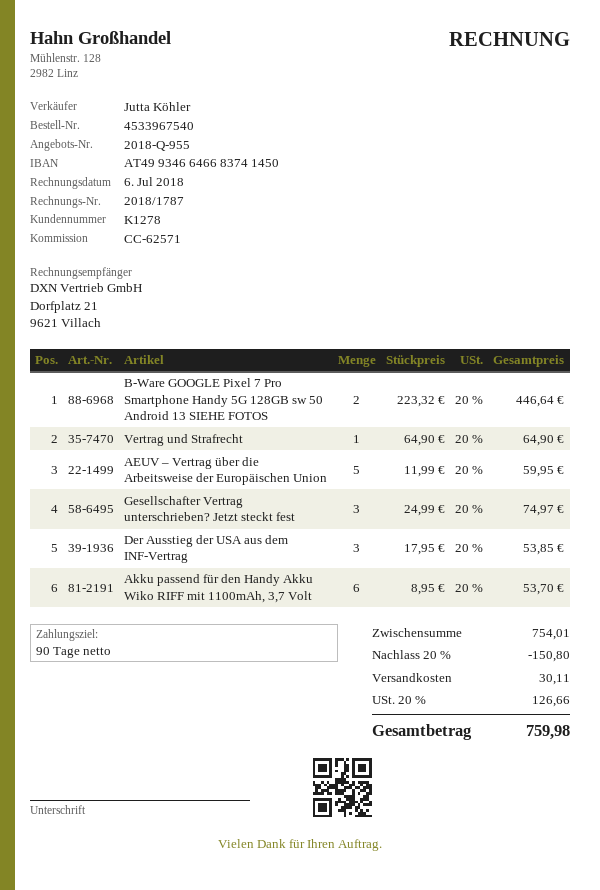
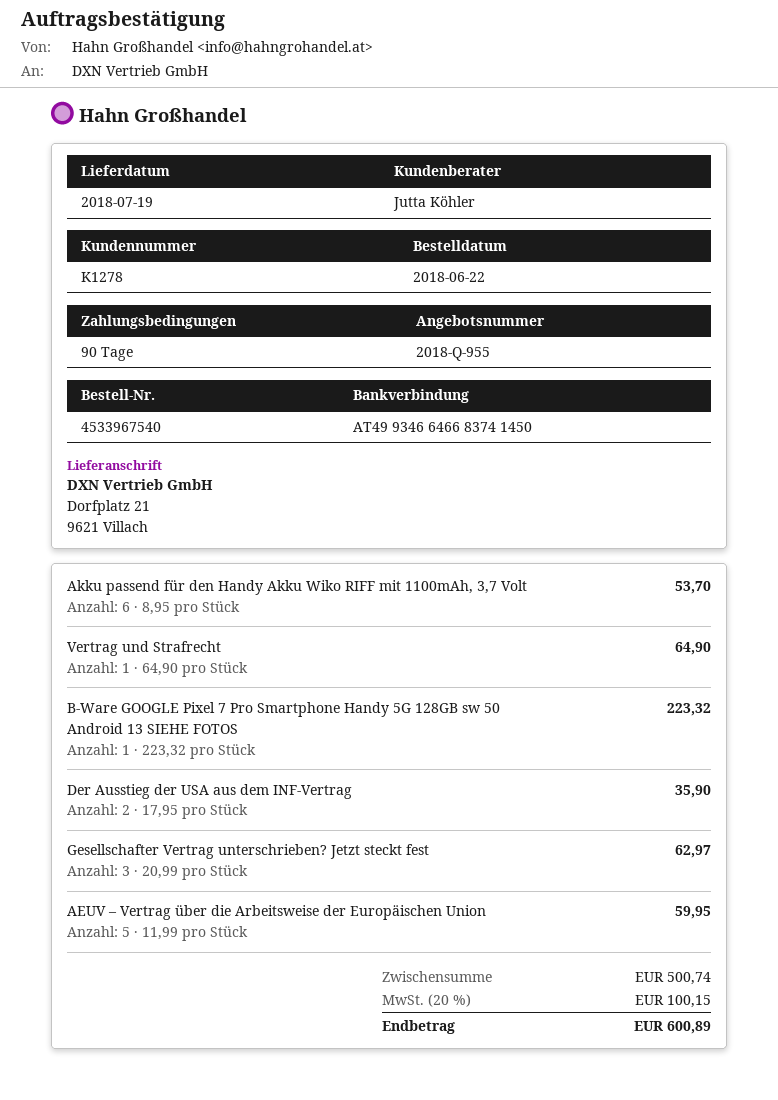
B-Ware GOOGLE Pixel 7 Pro Smartphone Handy 5G 128GB sw 50 Android 13 SIEHE FOTOS: 2 x 223.32 = 446.64 -> 1 x 223.32 = 223.32
Gesellschafter Vertrag unterschrieben? Jetzt steckt fest: 3 x 24.99 = 74.97 -> 3 x 20.99 = 62.97
Der Ausstieg der USA aus dem INF-Vertrag: 3 x 17.95 = 53.85 -> 2 x 17.95 = 35.90
subtotal: 754.01 -> 500.74
discount: 20% = 150.80 -> none
shipping: 30.11 -> none
tax: 20% = 126.66 -> 20% = 100.15
total: 759.98 -> 600.89

